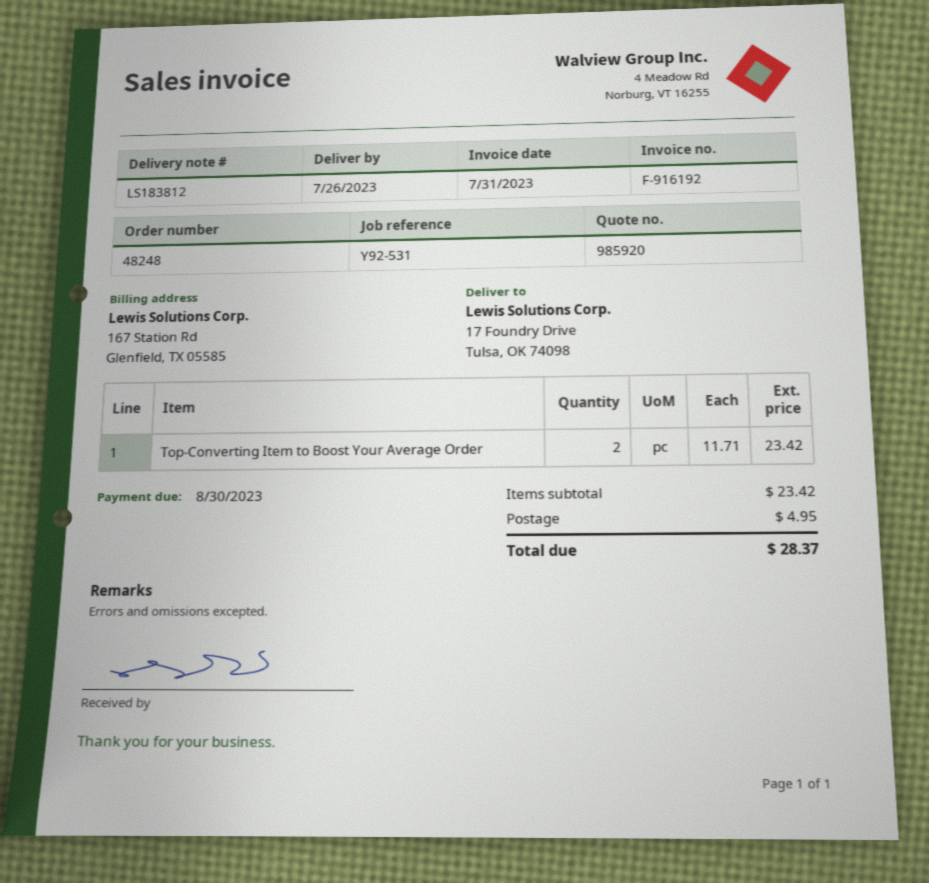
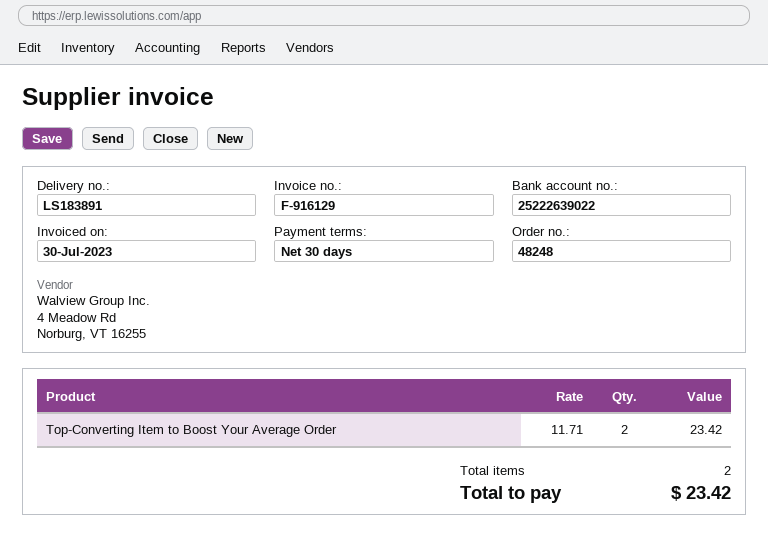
delivery note number: LS183812 -> LS183891
invoice number: F-916192 -> F-916129
invoice date: 2023-07-31 -> 2023-07-30
shipping: 4.95 -> none
total: 28.37 -> 23.42

